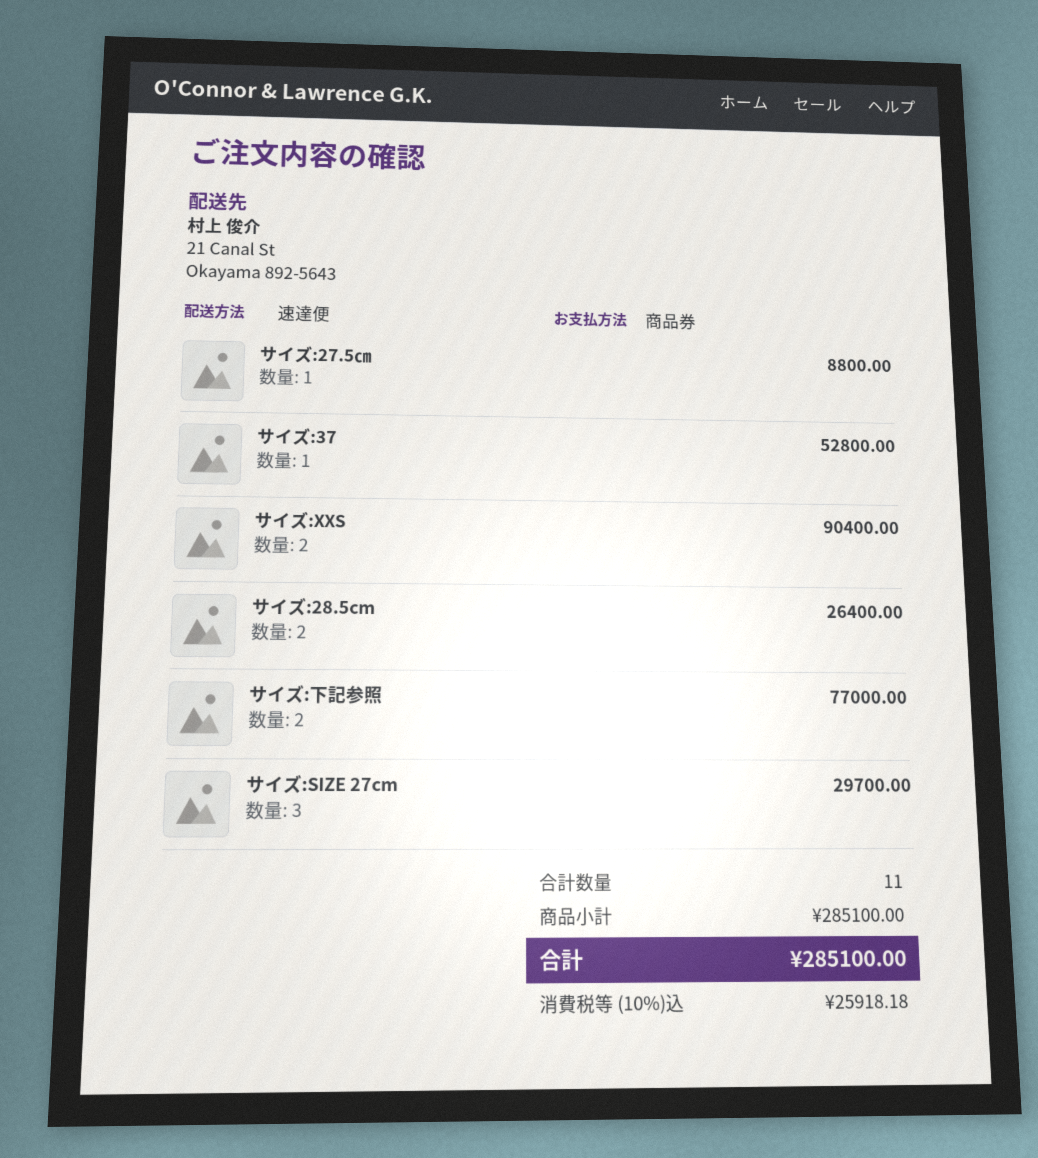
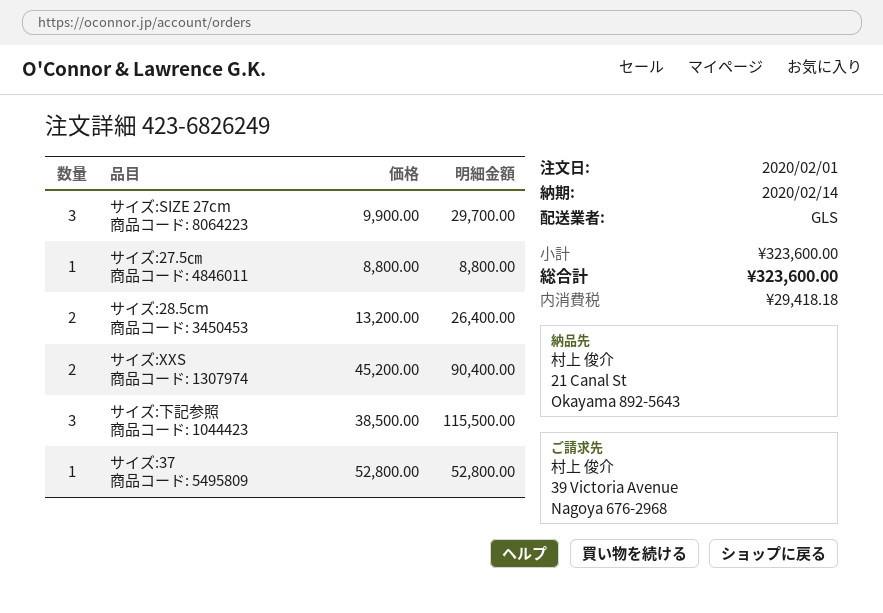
shipping method: express -> GLS
サイズ:下記参照: 2 for 77000.00 -> 3 for 115500.00
subtotal: 285100.00 -> 323600.00
tax: 25918.18 -> 29418.18
total: 285100.00 -> 323600.00

